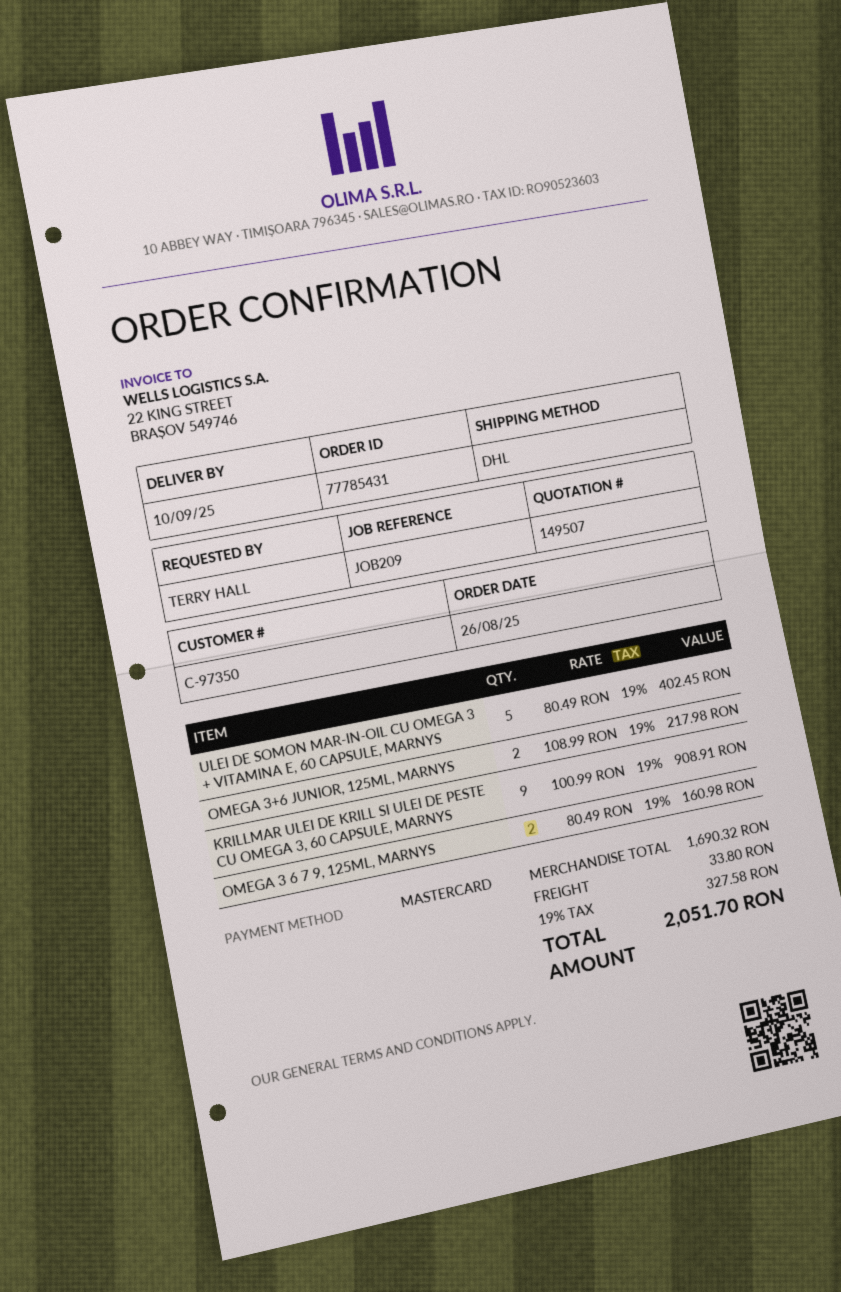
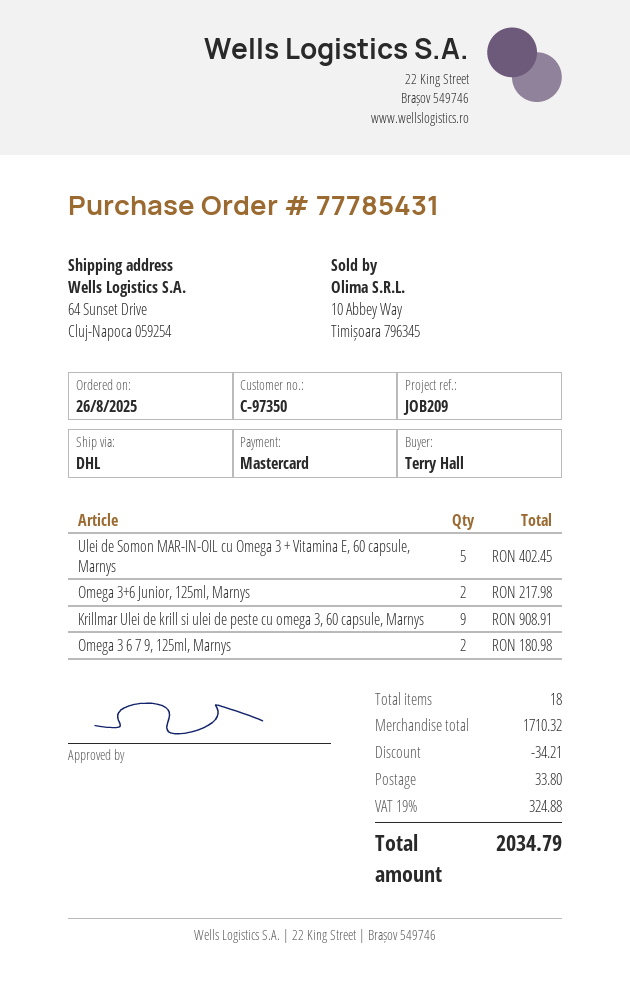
OMEGA 3 6 7 9, 125ML, MARNYS: 2 for 160.98 -> 2 for 180.98
subtotal: 1690.32 -> 1710.32
discount: none -> 34.21
tax: 19% = 327.58 -> 19% = 324.88
total: 2051.70 -> 2034.79

